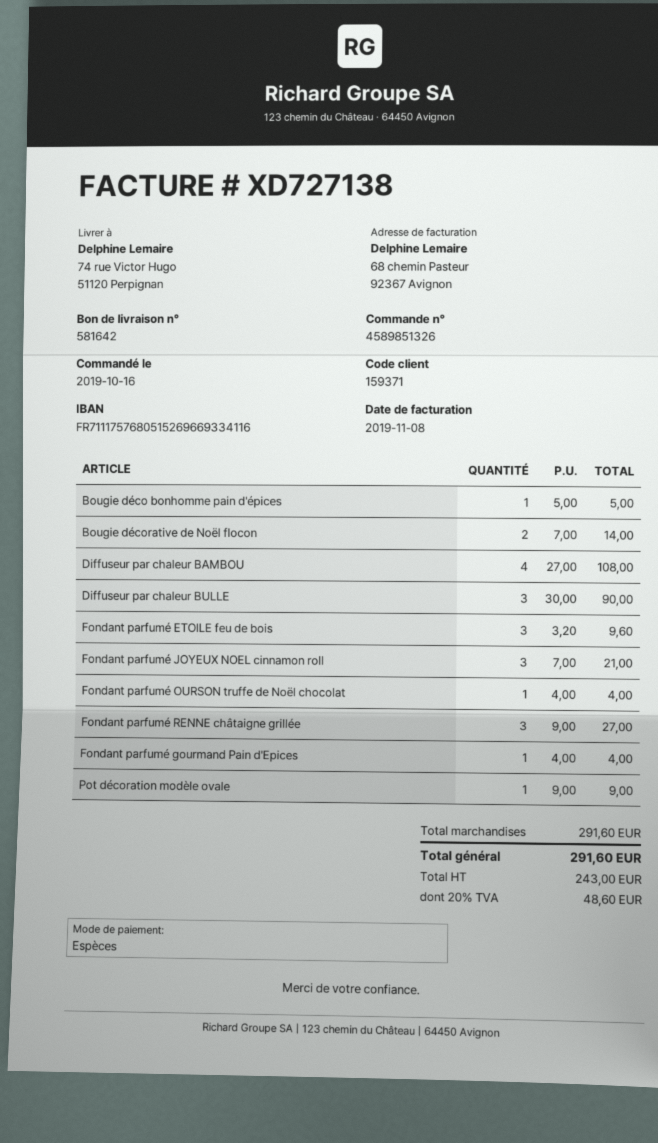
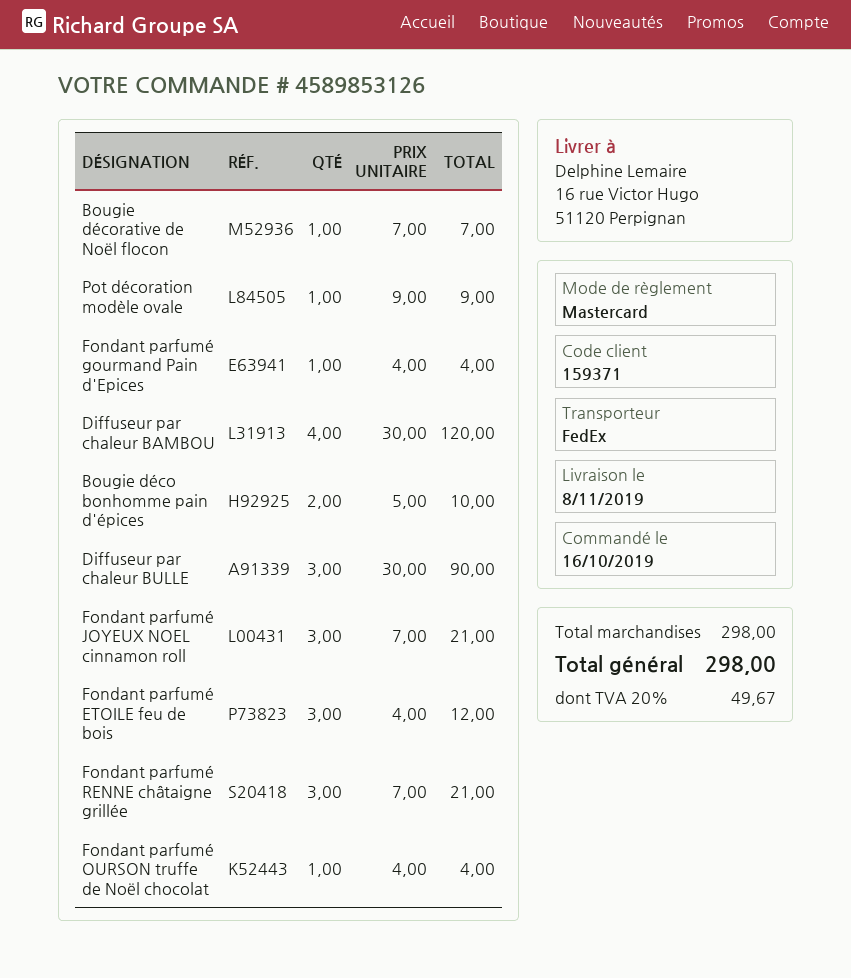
order number: 4589851326 -> 4589853126
payment method: cash -> Mastercard
ship to: 74 rue Victor Hugo, 51120 Perpignan -> 16 rue Victor Hugo, 51120 Perpignan
Bougie déco bonhomme pain d'épices: 1 x 5.00 = 5.00 -> 2 x 5.00 = 10.00
Bougie décorative de Noël flocon: 2 x 7.00 = 14.00 -> 1 x 7.00 = 7.00
Diffuseur par chaleur BAMBOU: 4 x 27.00 = 108.00 -> 4 x 30.00 = 120.00
Fondant parfumé ETOILE feu de bois: 3 x 3.20 = 9.60 -> 3 x 4.00 = 12.00
Fondant parfumé RENNE châtaigne grillée: 3 x 9.00 = 27.00 -> 3 x 7.00 = 21.00
subtotal: 291.60 -> 298.00
tax: 20% = 48.60 -> 20% = 49.67
total: 291.60 -> 298.00

